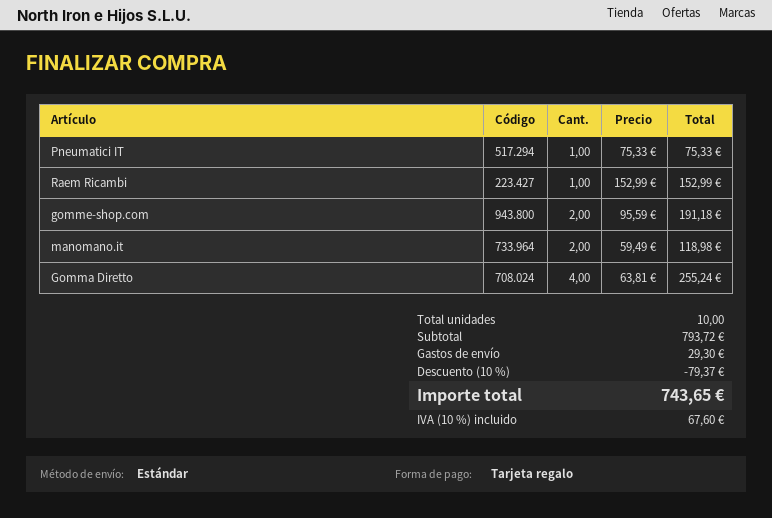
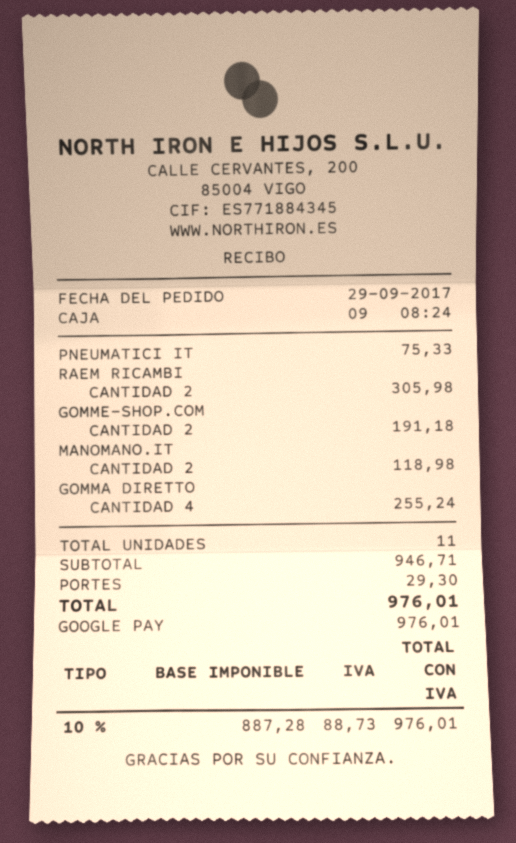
payment method: gift card -> Google Pay
Raem Ricambi: 1 for 152.99 -> 2 for 305.98
total quantity: 10 -> 11
subtotal: 793.72 -> 946.71
discount: 10% = 79.37 -> none
tax: 10% = 67.60 -> 10% = 88.73
total: 743.65 -> 976.01

